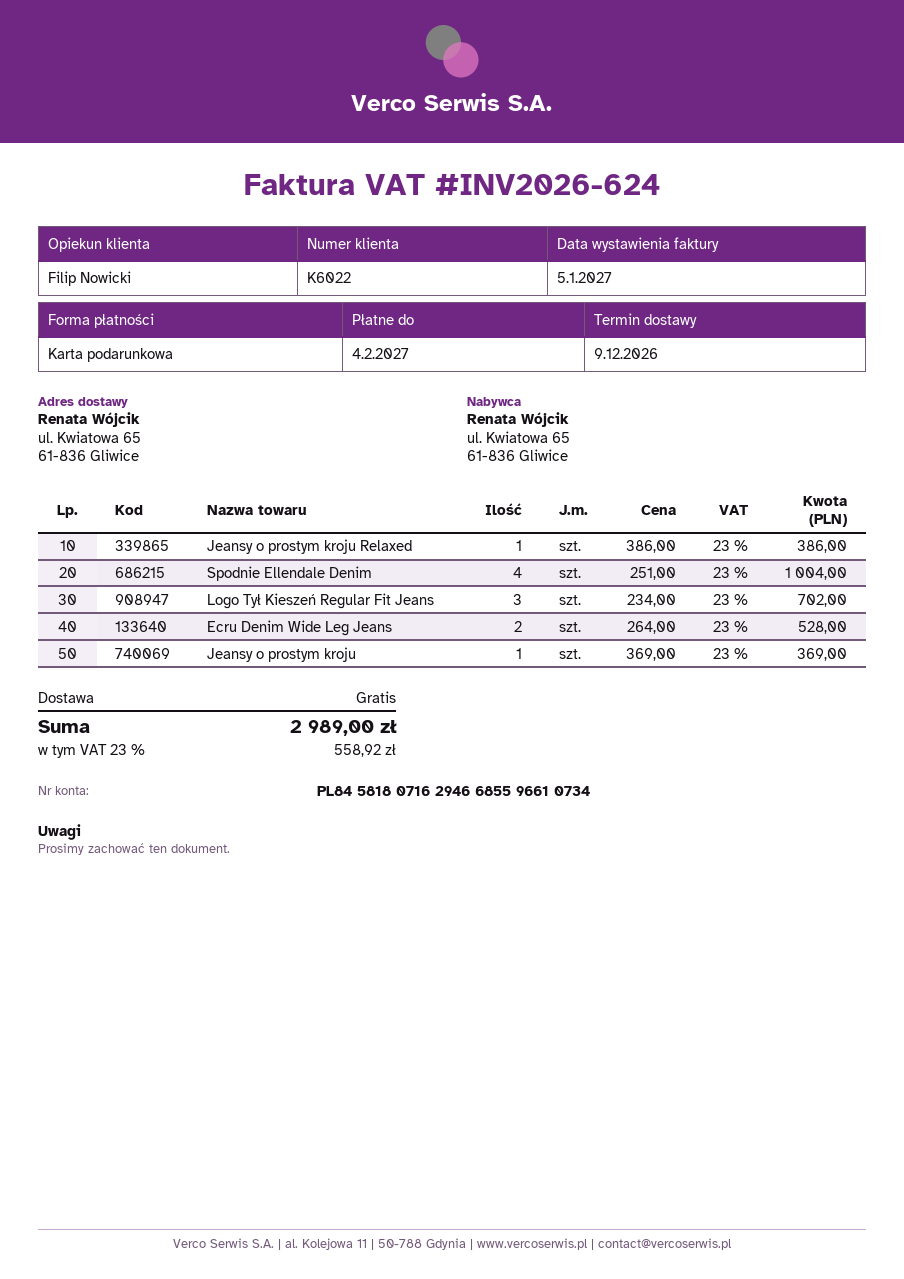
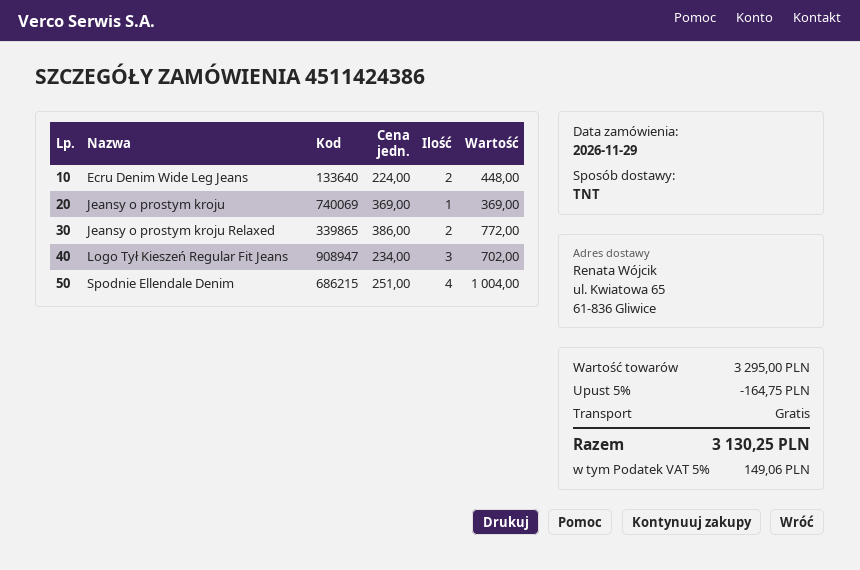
Jeansy o prostym kroju Relaxed: 1 x 386.00 = 386.00 -> 2 x 386.00 = 772.00
Ecru Denim Wide Leg Jeans: 2 x 264.00 = 528.00 -> 2 x 224.00 = 448.00
discount: none -> 5% = 164.75
tax: 23% = 558.92 -> 5% = 149.06
total: 2989.00 -> 3130.25

